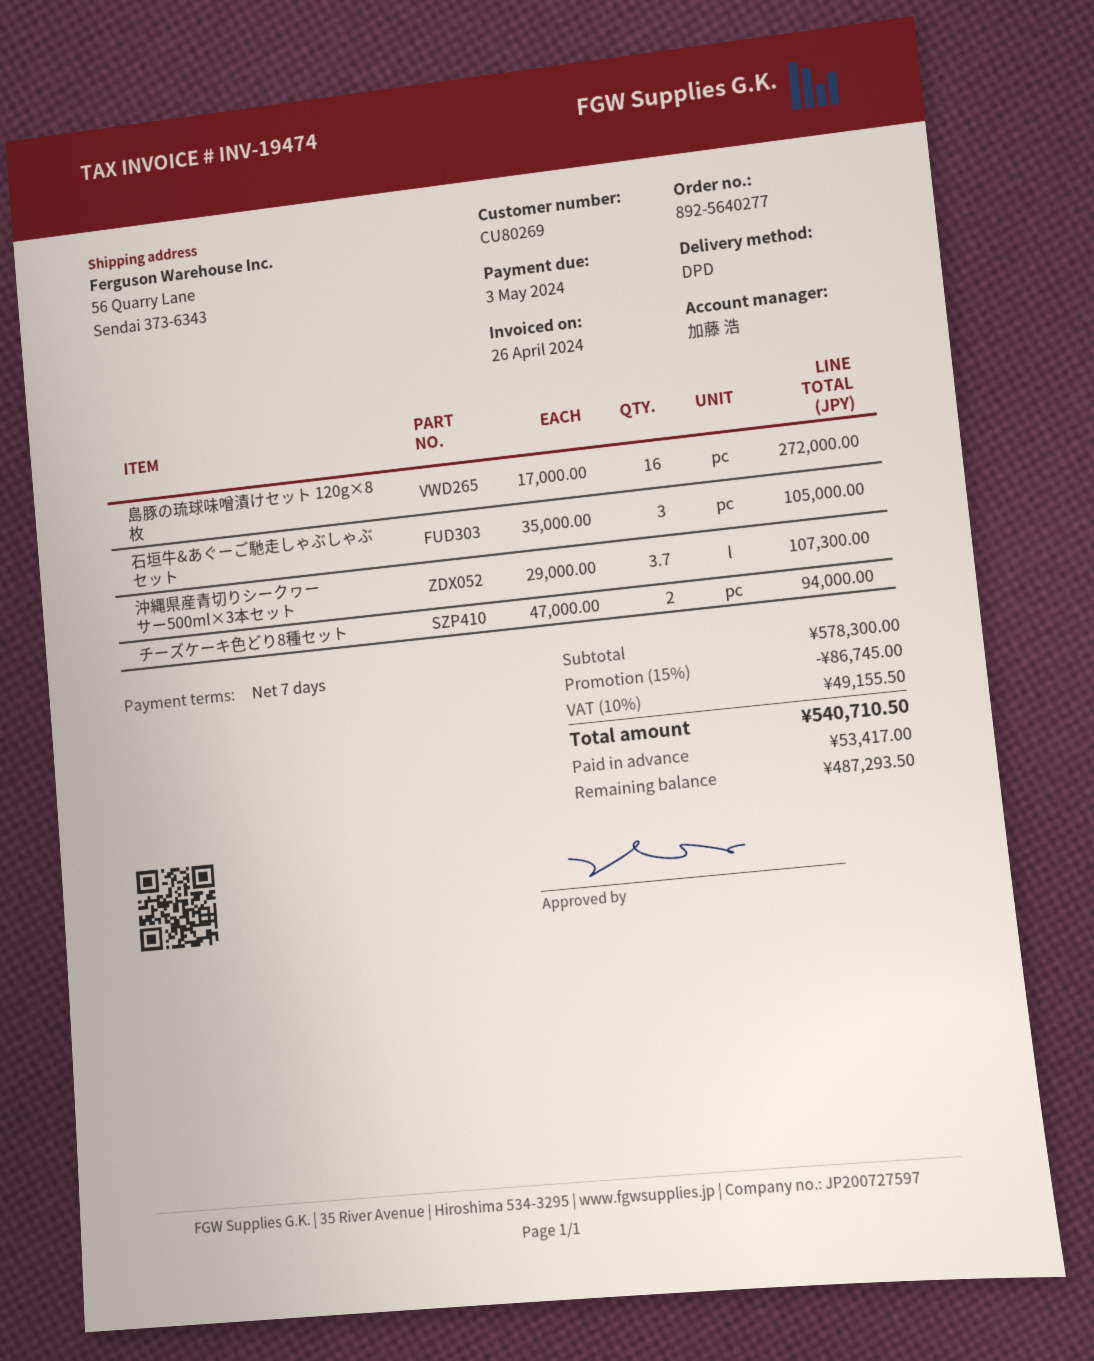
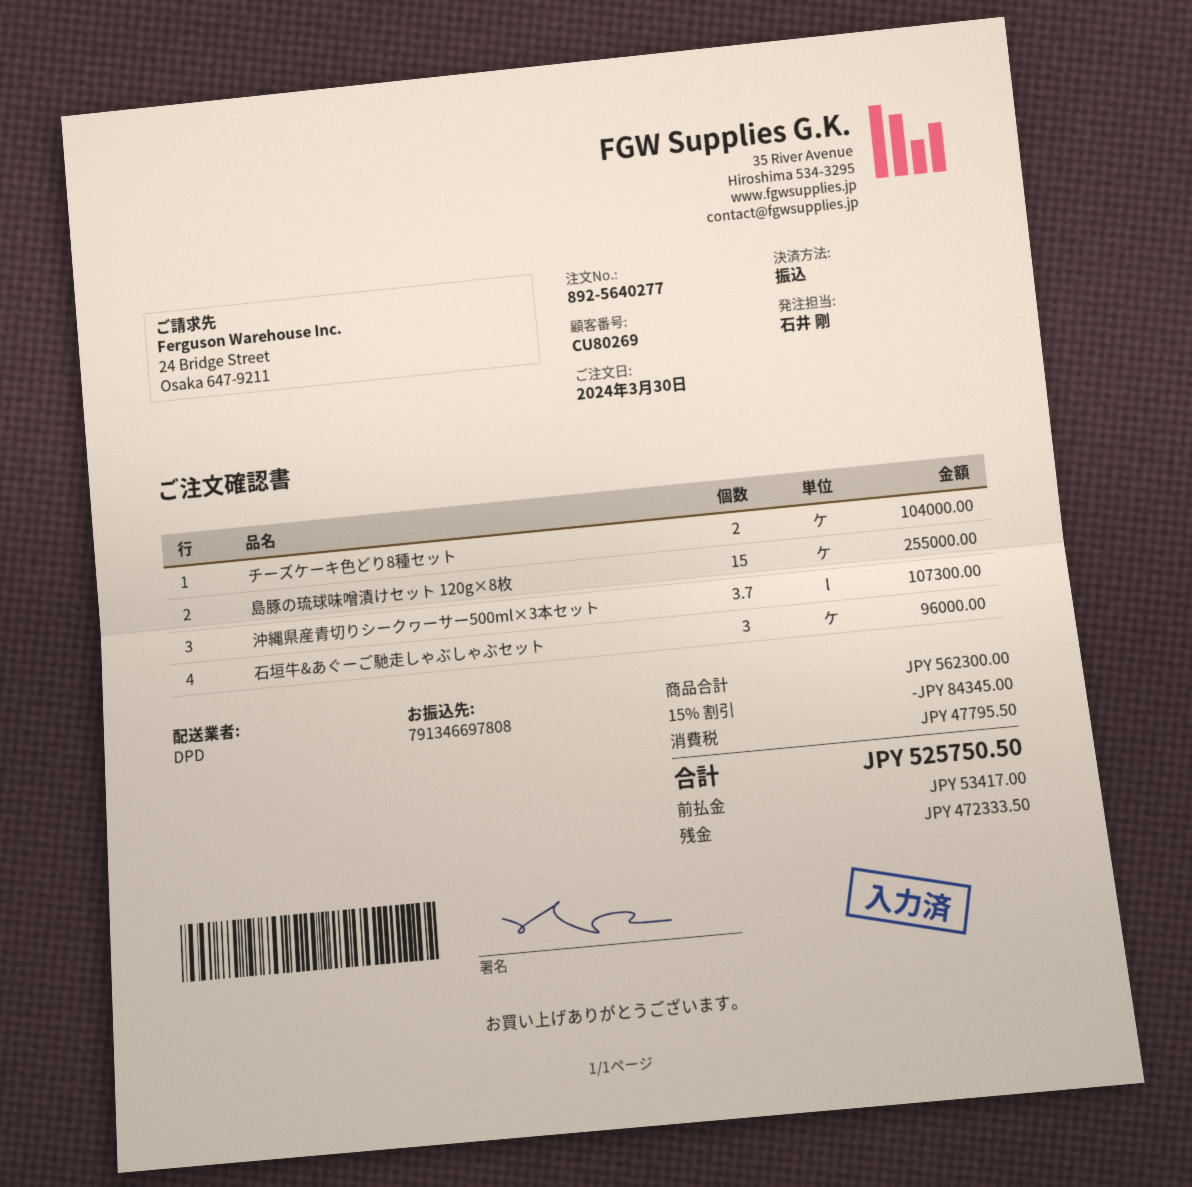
島豚の琉球味噌漬けセット 120g×8枚: 16 for 272000.00 -> 15 for 255000.00
石垣牛&あぐーご馳走しゃぶしゃぶセット: 3 for 105000.00 -> 3 for 96000.00
チーズケーキ色どり8種セット: 2 for 94000.00 -> 2 for 104000.00
subtotal: 578300.00 -> 562300.00
discount: 15% = 86745.00 -> 15% = 84345.00
tax: 49155.50 -> 47795.50
total: 540710.50 -> 525750.50
balance: 487293.50 -> 472333.50

